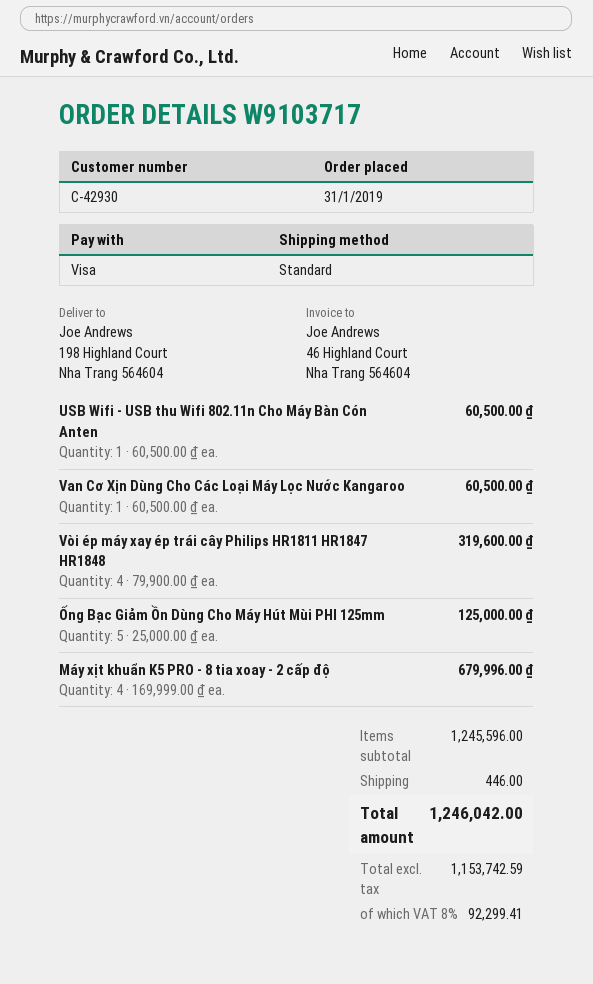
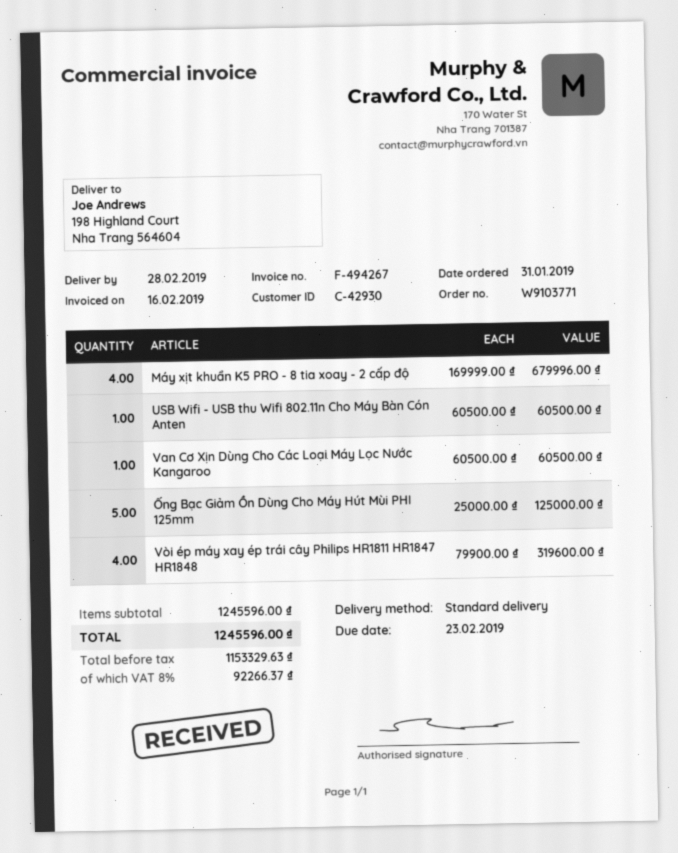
order number: W9103717 -> W9103771
shipping: 446.00 -> none
net: 1153742.59 -> 1153329.63
tax: 8% = 92299.41 -> 8% = 92266.37
total: 1246042.00 -> 1245596.00

